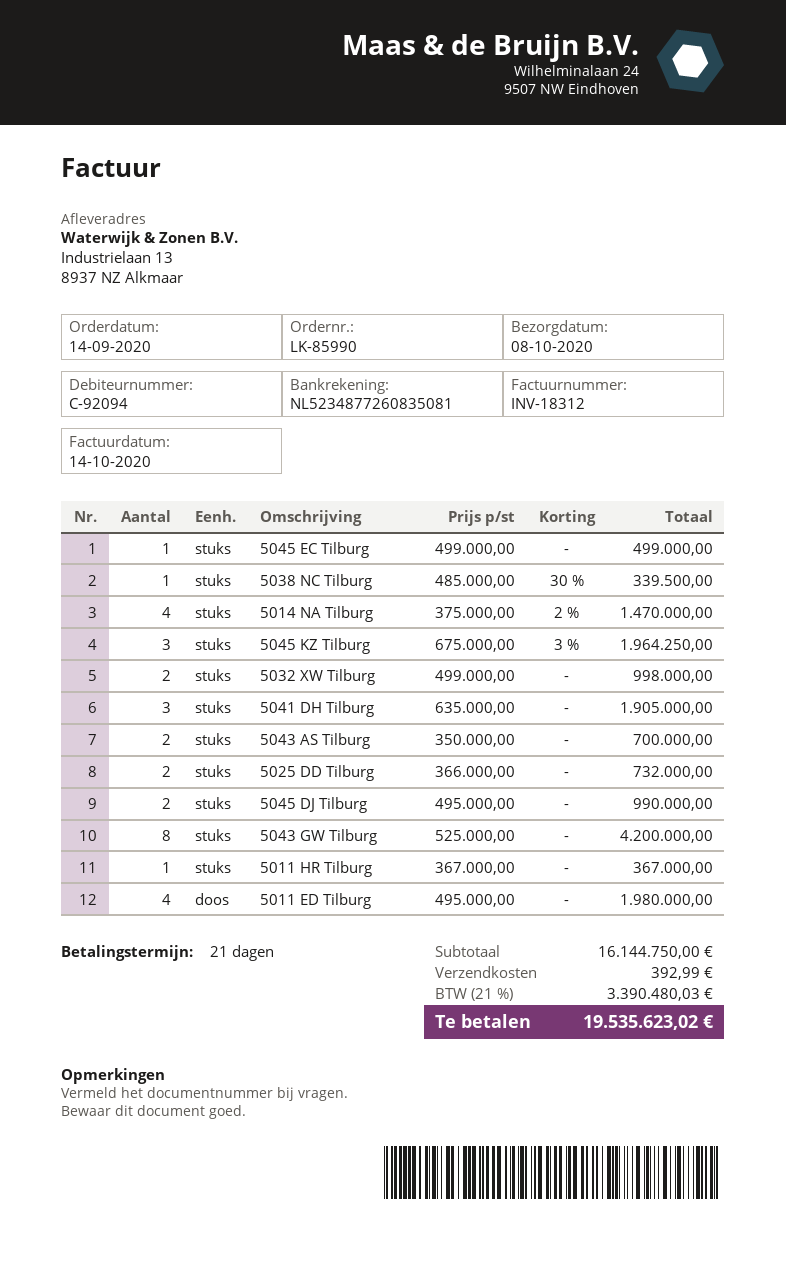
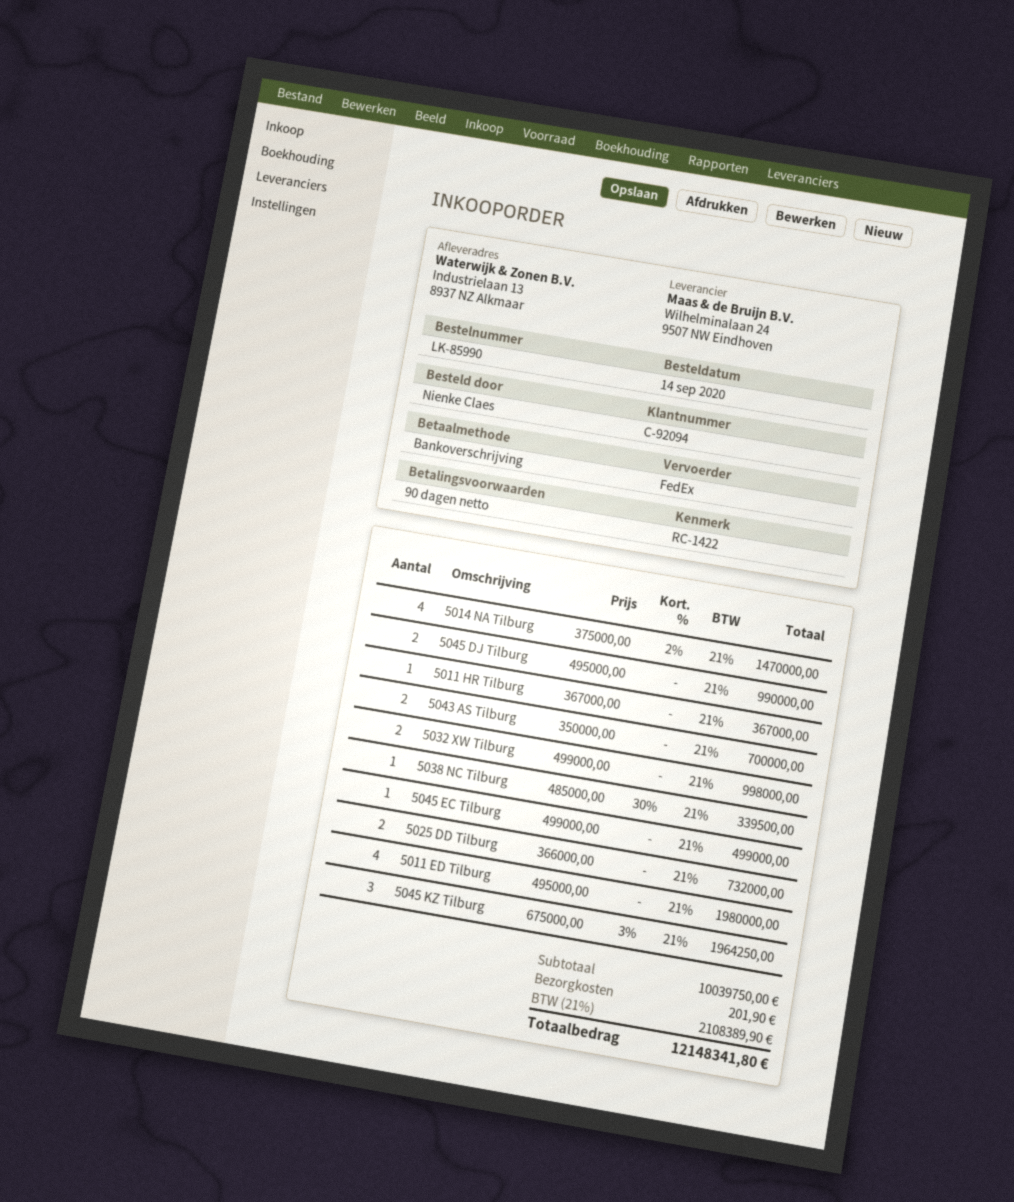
payment terms: 21 days -> 90 days
5041 DH Tilburg: 3 x 635000.00 = 1905000.00 -> none
5043 GW Tilburg: 8 x 525000.00 = 4200000.00 -> none
subtotal: 16144750.00 -> 10039750.00
shipping: 392.99 -> 201.90
tax: 21% = 3390480.03 -> 21% = 2108389.90
total: 19535623.02 -> 12148341.80

